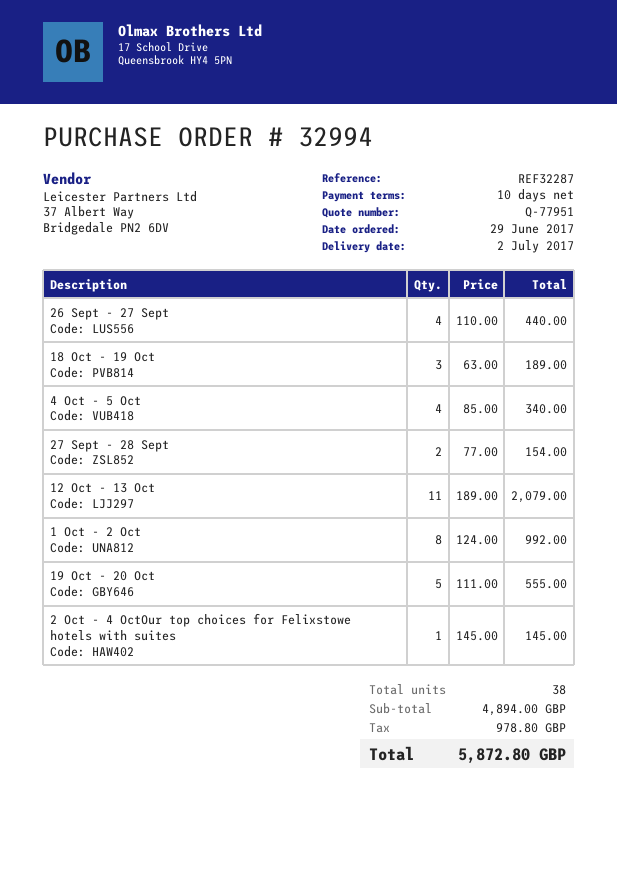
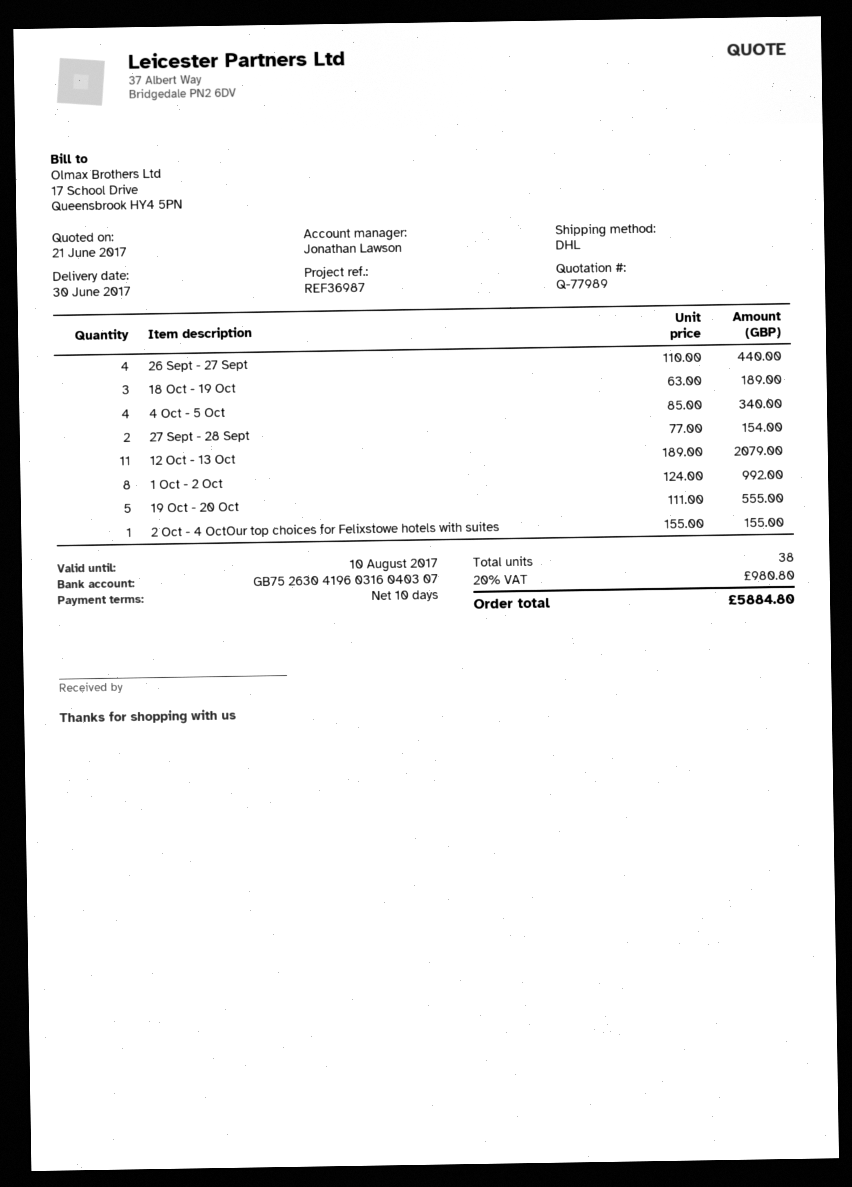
quote number: Q-77951 -> Q-77989
delivery date: 2017-07-02 -> 2017-06-30
reference: REF32287 -> REF36987
2 Oct - 4 OctOur top choices for Felixstowe hotels with suites: 1 x 145.00 = 145.00 -> 1 x 155.00 = 155.00
tax: 978.80 -> 980.80
total: 5872.80 -> 5884.80

